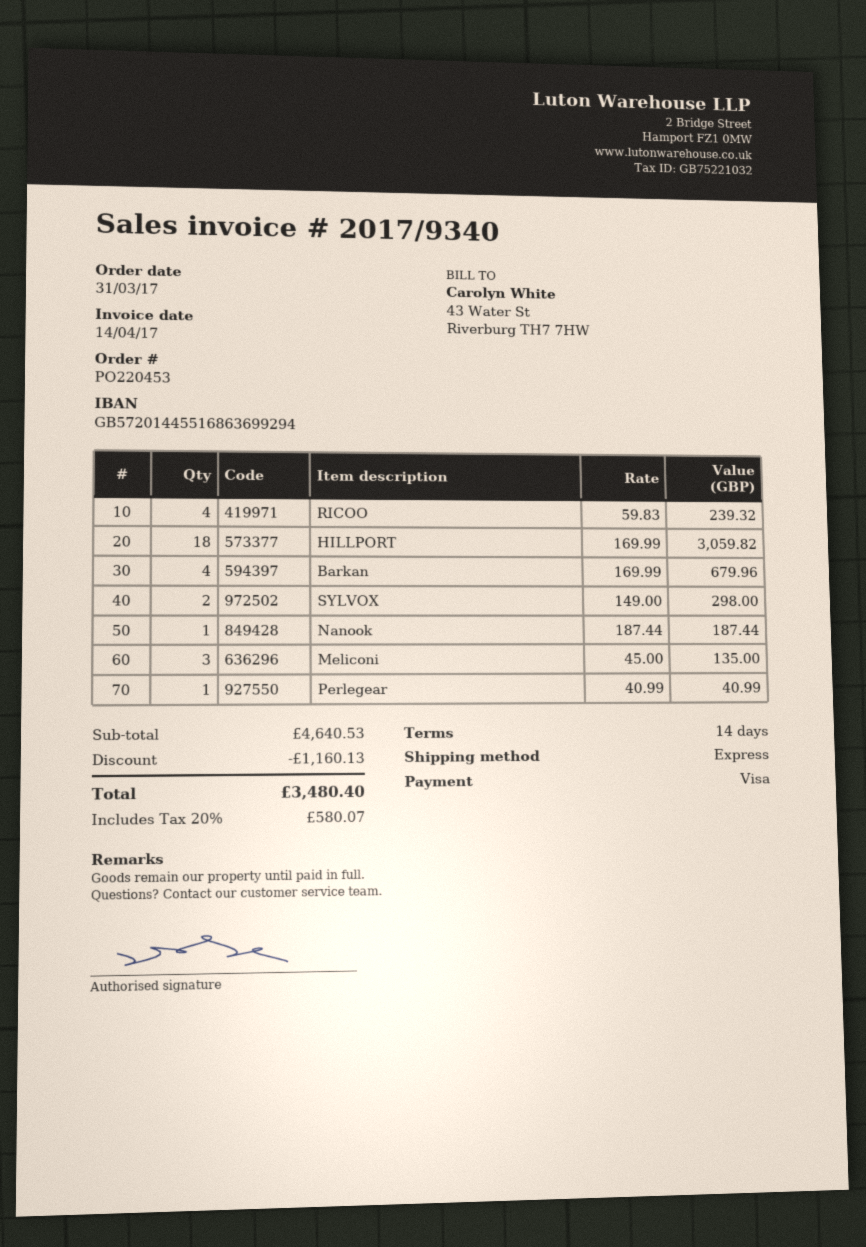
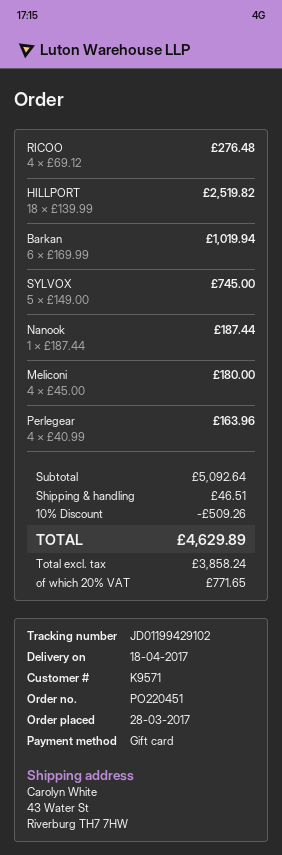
order number: PO220453 -> PO220451
order date: 2017-03-31 -> 2017-03-28
payment method: Visa -> gift card
RICOO: 4 x 59.83 = 239.32 -> 4 x 69.12 = 276.48
HILLPORT: 18 x 169.99 = 3059.82 -> 18 x 139.99 = 2519.82
Barkan: 4 x 169.99 = 679.96 -> 6 x 169.99 = 1019.94
SYLVOX: 2 x 149.00 = 298.00 -> 5 x 149.00 = 745.00
Meliconi: 3 x 45.00 = 135.00 -> 4 x 45.00 = 180.00
Perlegear: 1 x 40.99 = 40.99 -> 4 x 40.99 = 163.96
subtotal: 4640.53 -> 5092.64
discount: 1160.13 -> 509.26
shipping: none -> 46.51
tax: 20% = 580.07 -> 20% = 771.65
total: 3480.40 -> 4629.89

